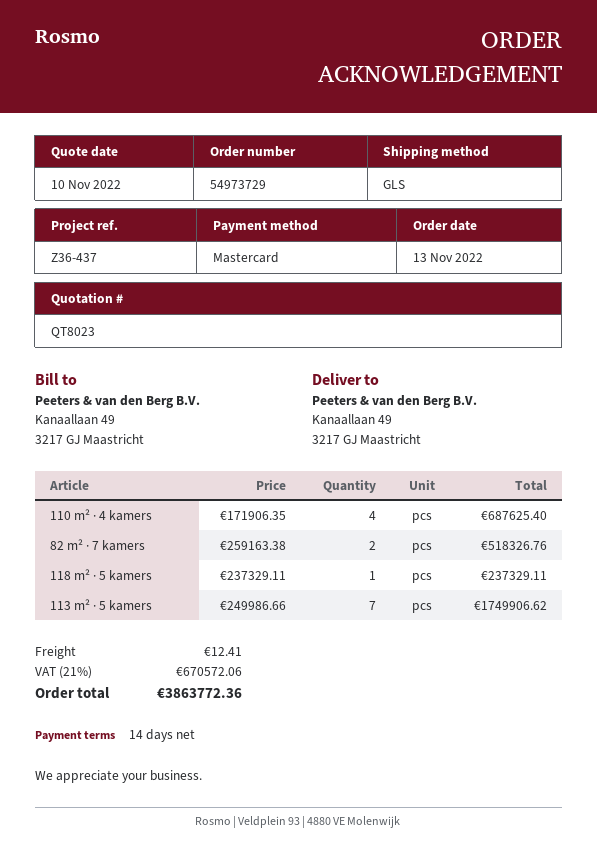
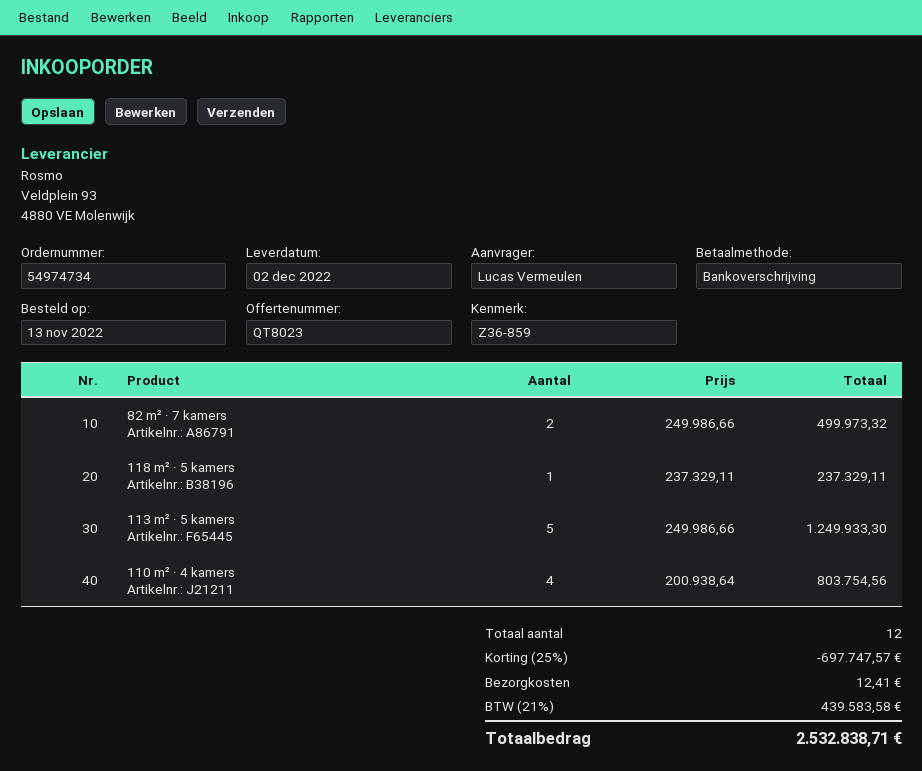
order number: 54973729 -> 54974734
reference: Z36-437 -> Z36-859
payment method: Mastercard -> bank transfer
110 m² · 4 kamers: 4 x 171906.35 = 687625.40 -> 4 x 200938.64 = 803754.56
82 m² · 7 kamers: 2 x 259163.38 = 518326.76 -> 2 x 249986.66 = 499973.32
113 m² · 5 kamers: 7 x 249986.66 = 1749906.62 -> 5 x 249986.66 = 1249933.30
discount: none -> 25% = 697747.57
tax: 21% = 670572.06 -> 21% = 439583.58
total: 3863772.36 -> 2532838.71

